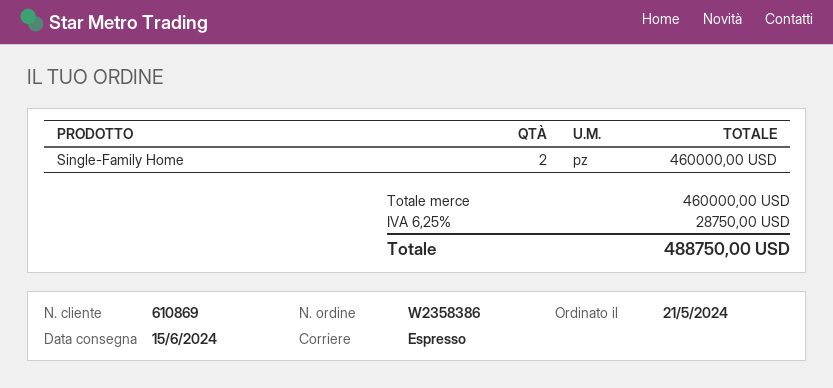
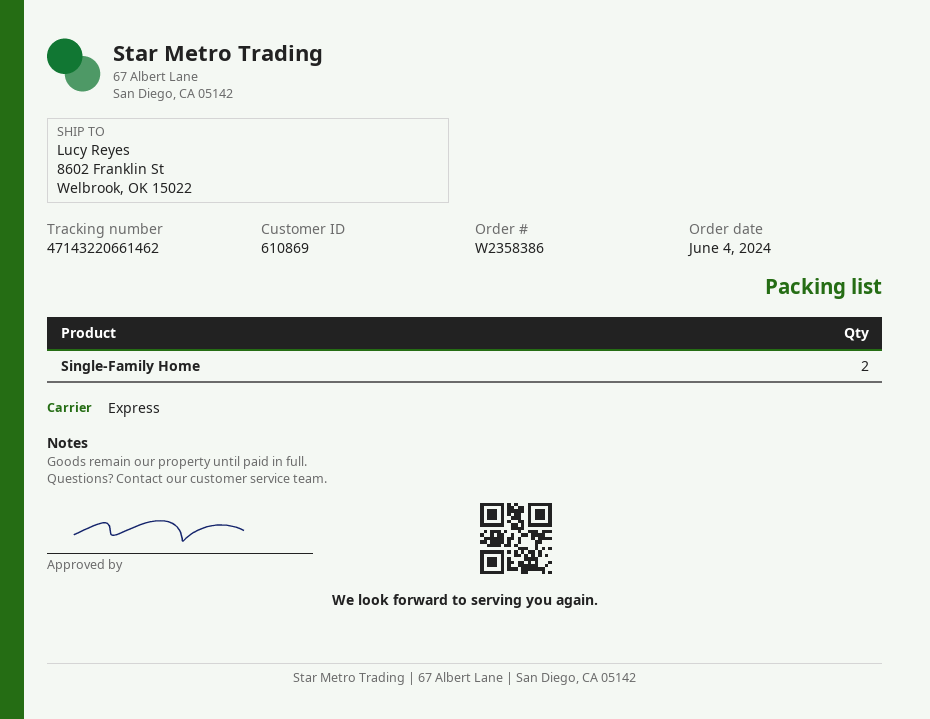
order date: 2024-05-21 -> 2024-06-04

